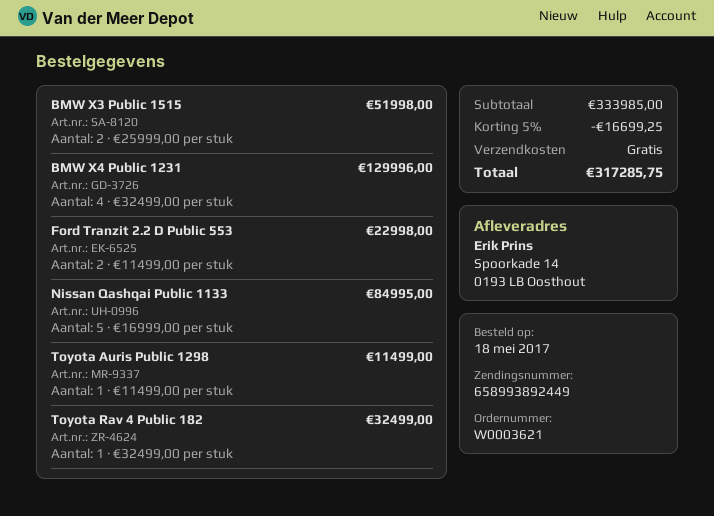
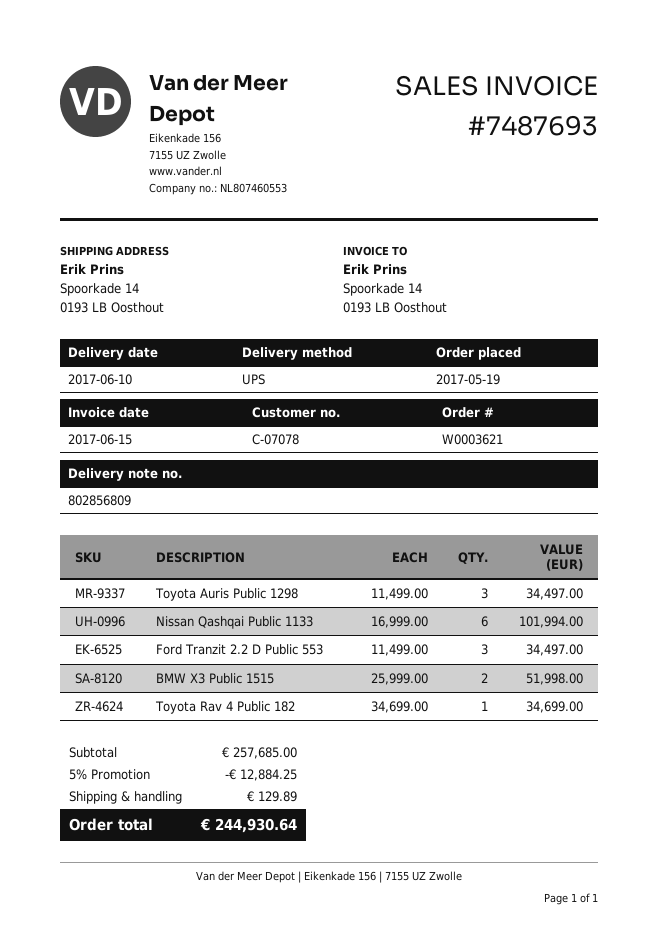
order date: 2017-05-18 -> 2017-05-19
BMW X4 Public 1231: 4 x 32499.00 = 129996.00 -> none
Ford Tranzit 2.2 D Public 553: 2 x 11499.00 = 22998.00 -> 3 x 11499.00 = 34497.00
Nissan Qashqai Public 1133: 5 x 16999.00 = 84995.00 -> 6 x 16999.00 = 101994.00
Toyota Auris Public 1298: 1 x 11499.00 = 11499.00 -> 3 x 11499.00 = 34497.00
Toyota Rav 4 Public 182: 1 x 32499.00 = 32499.00 -> 1 x 34699.00 = 34699.00
subtotal: 333985.00 -> 257685.00
discount: 5% = 16699.25 -> 5% = 12884.25
shipping: 0.00 -> 129.89
total: 317285.75 -> 244930.64

